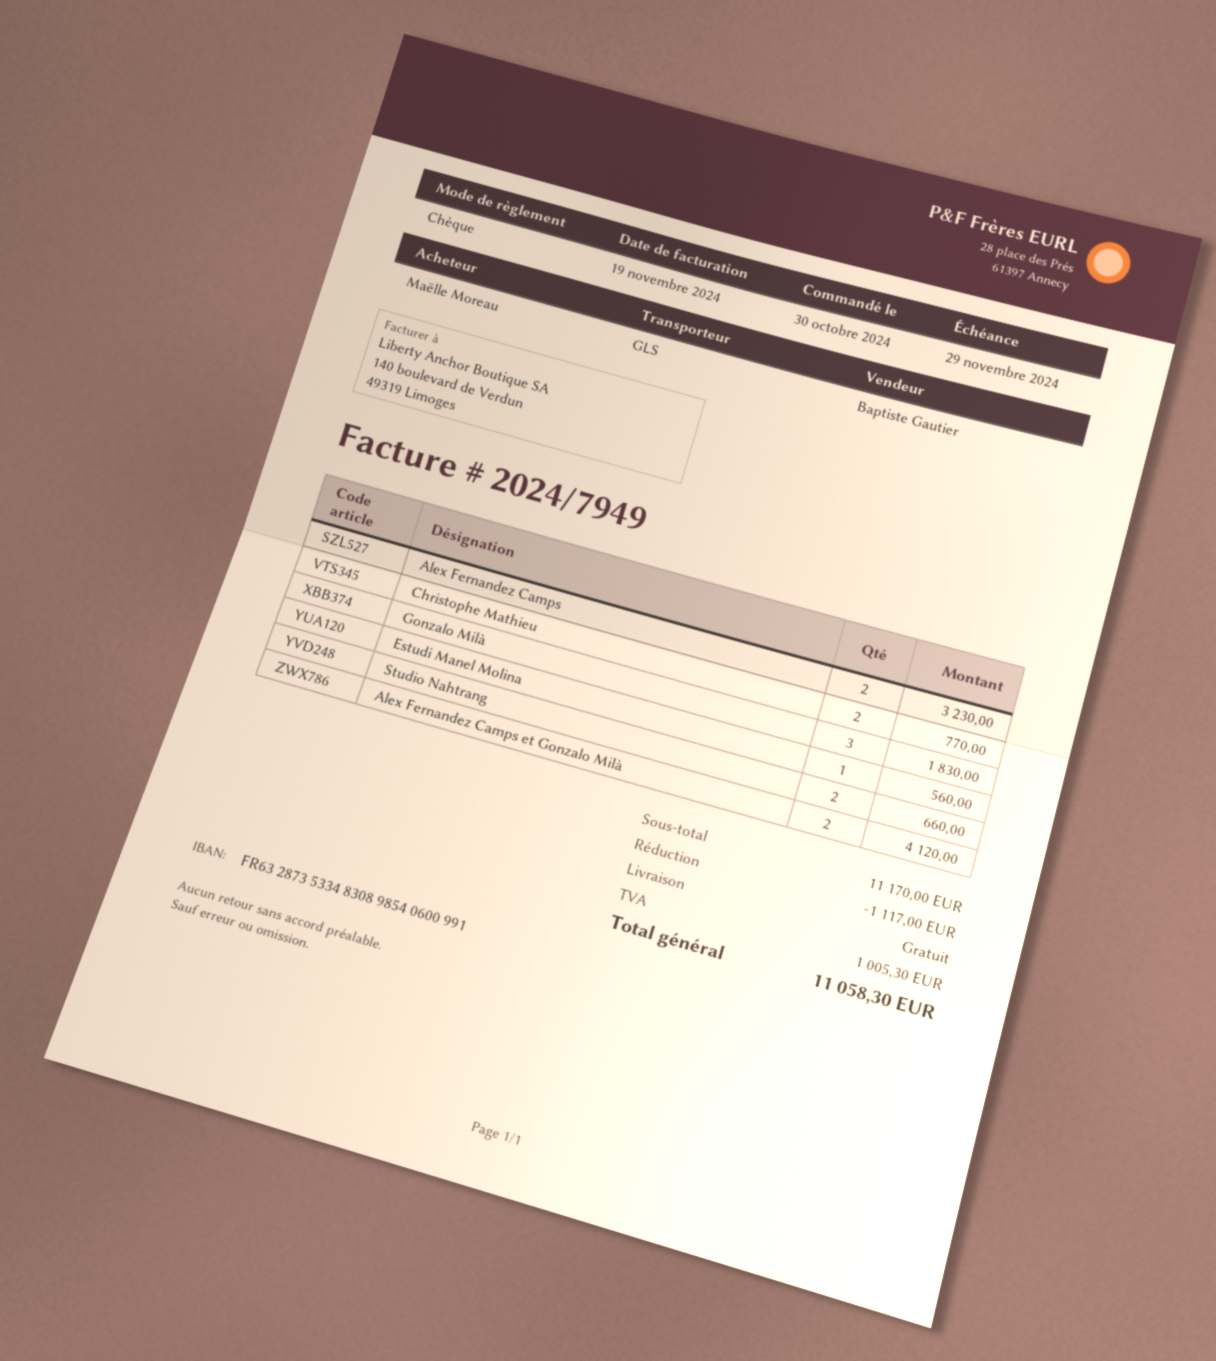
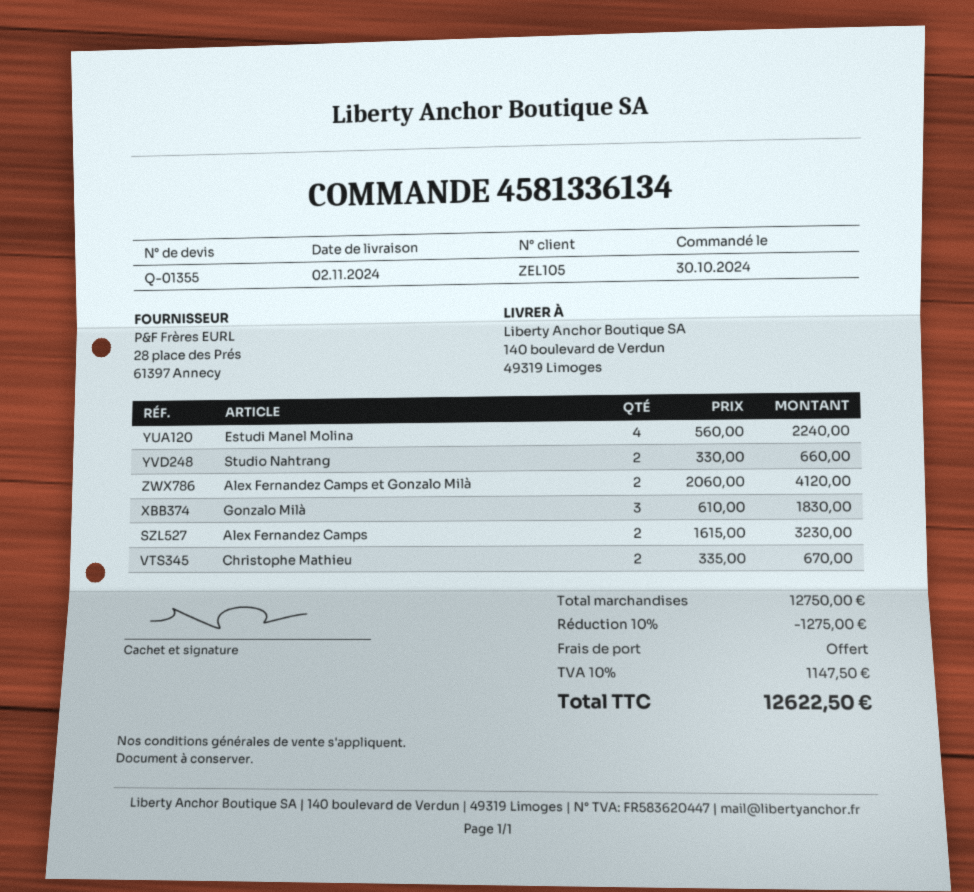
Christophe Mathieu: 2 for 770.00 -> 2 for 670.00
Estudi Manel Molina: 1 for 560.00 -> 4 for 2240.00
subtotal: 11170.00 -> 12750.00
discount: 1117.00 -> 1275.00
tax: 1005.30 -> 1147.50
total: 11058.30 -> 12622.50

